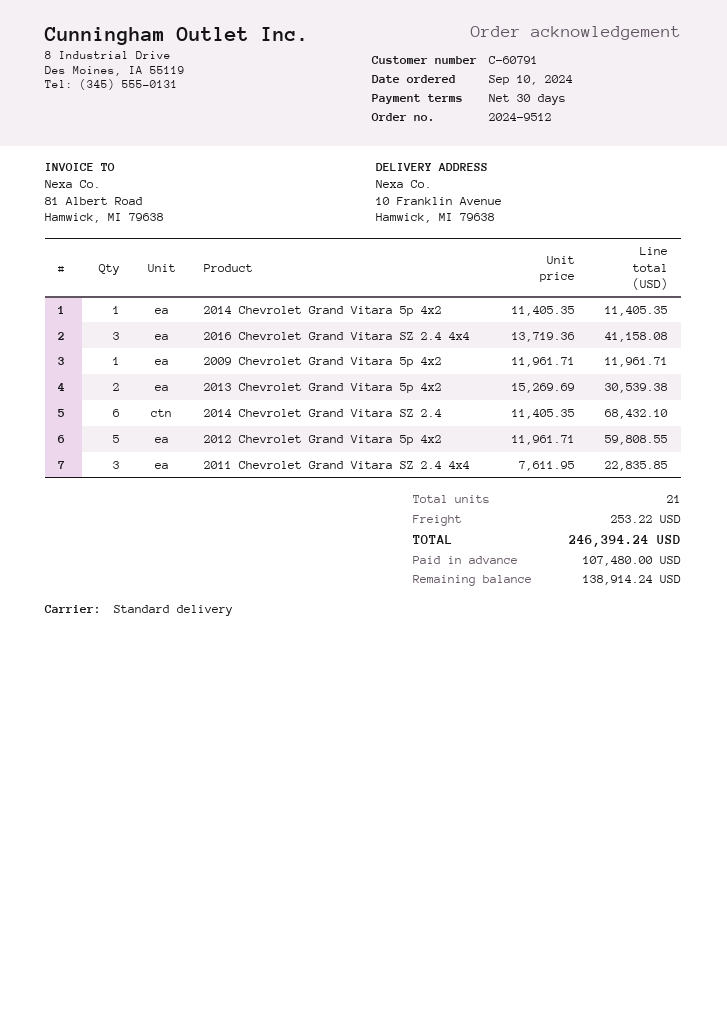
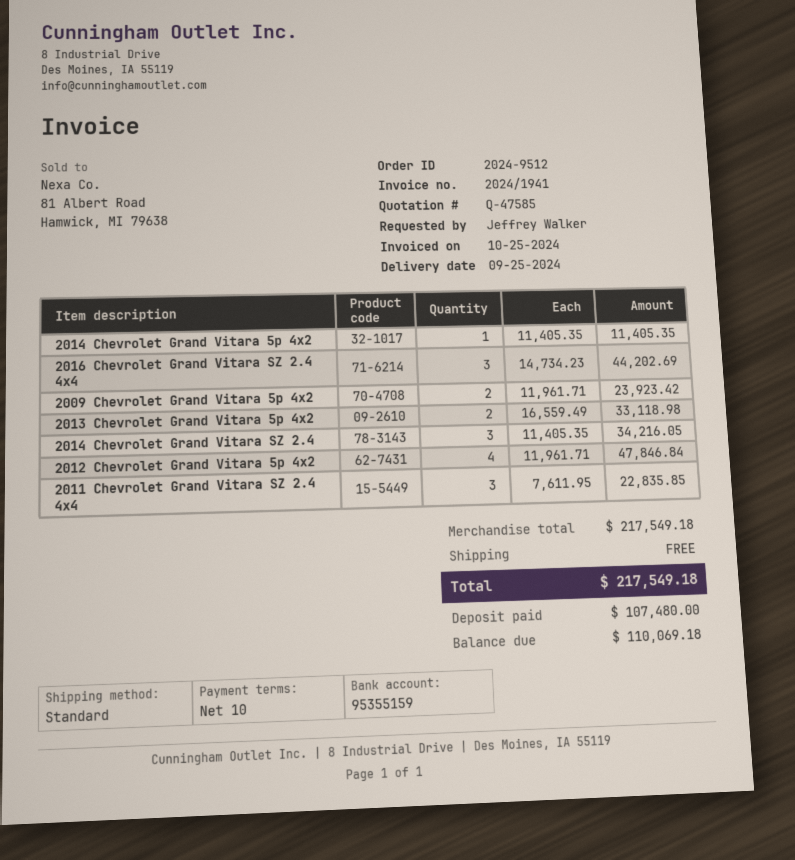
payment terms: 30 days -> 10 days
2016 Chevrolet Grand Vitara SZ 2.4 4x4: 3 x 13719.36 = 41158.08 -> 3 x 14734.23 = 44202.69
2009 Chevrolet Grand Vitara 5p 4x2: 1 x 11961.71 = 11961.71 -> 2 x 11961.71 = 23923.42
2013 Chevrolet Grand Vitara 5p 4x2: 2 x 15269.69 = 30539.38 -> 2 x 16559.49 = 33118.98
2014 Chevrolet Grand Vitara SZ 2.4: 6 x 11405.35 = 68432.10 -> 3 x 11405.35 = 34216.05
2012 Chevrolet Grand Vitara 5p 4x2: 5 x 11961.71 = 59808.55 -> 4 x 11961.71 = 47846.84
shipping: 253.22 -> 0.00
total: 246394.24 -> 217549.18
balance: 138914.24 -> 110069.18

